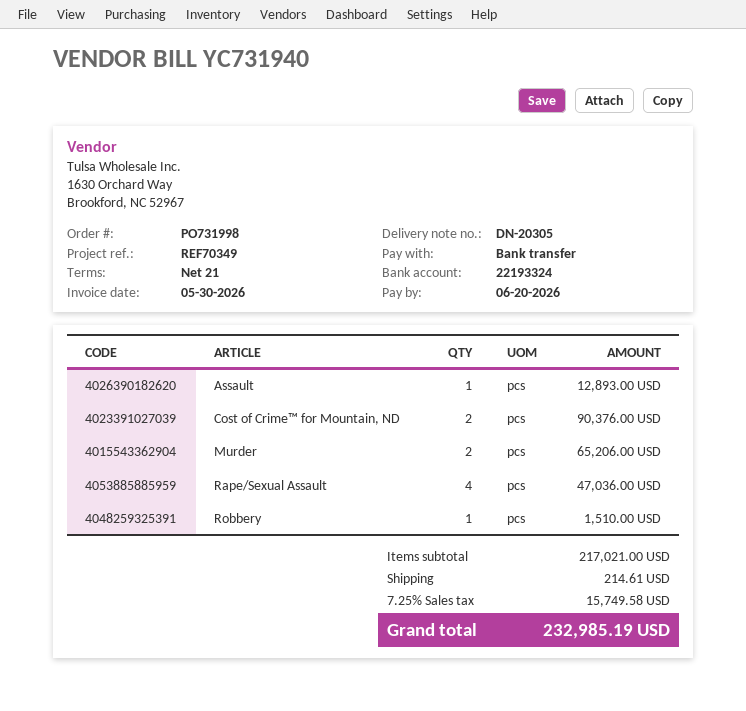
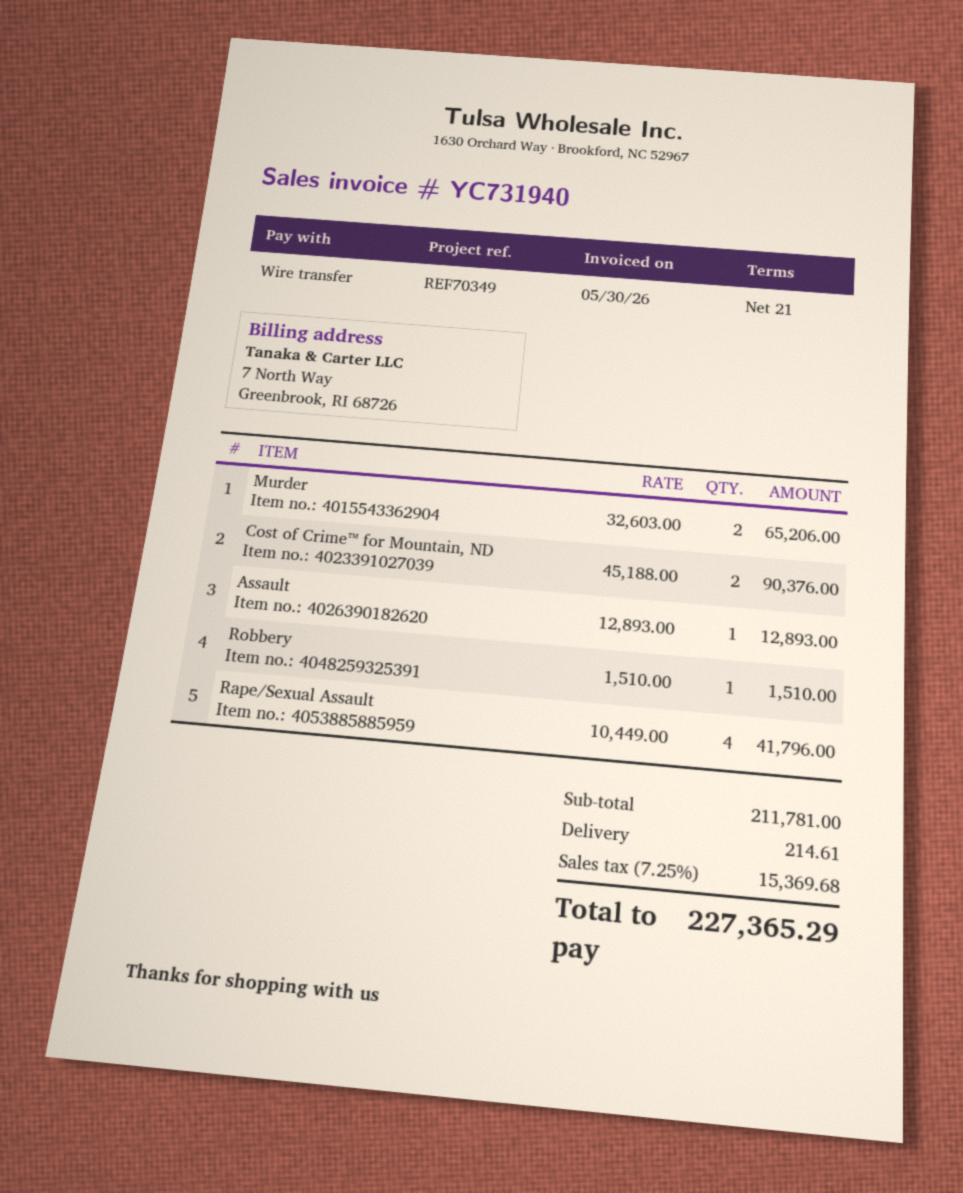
Rape/Sexual Assault: 4 for 47036.00 -> 4 for 41796.00
subtotal: 217021.00 -> 211781.00
tax: 7.25% = 15749.58 -> 7.25% = 15369.68
total: 232985.19 -> 227365.29

